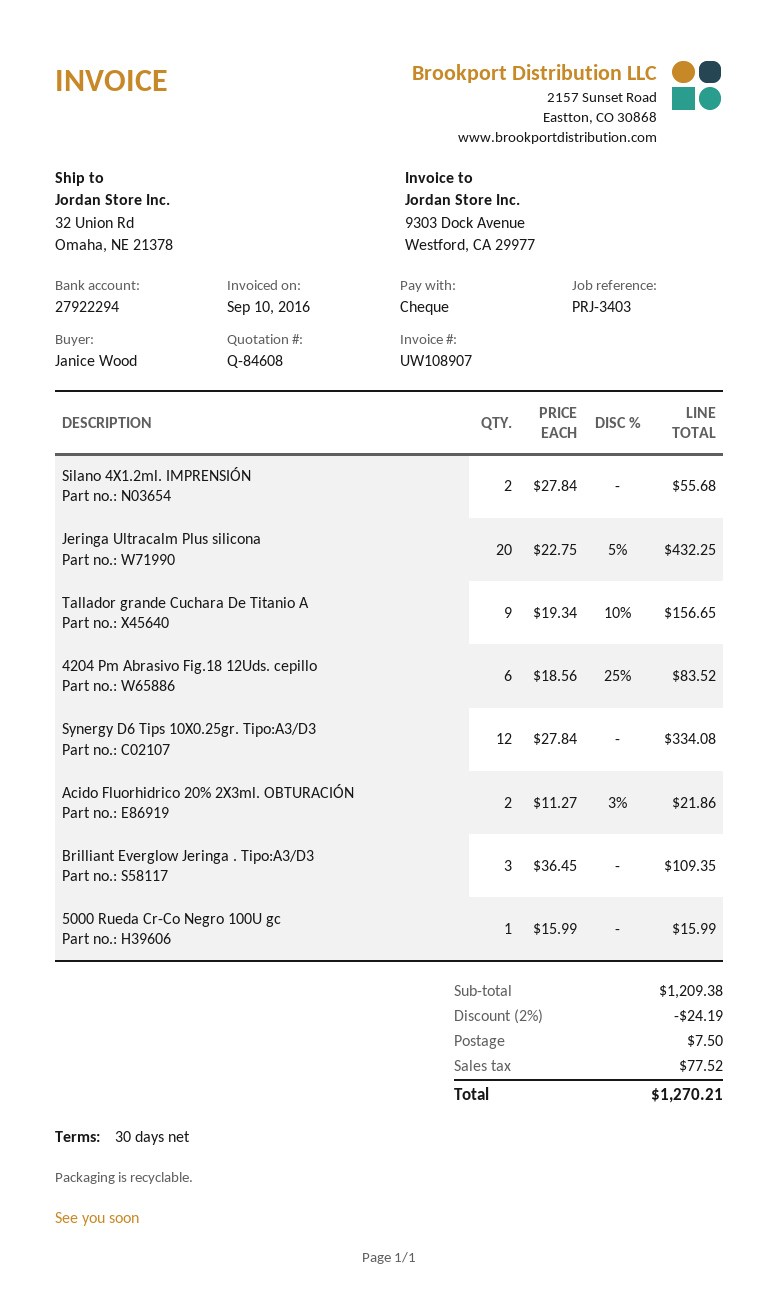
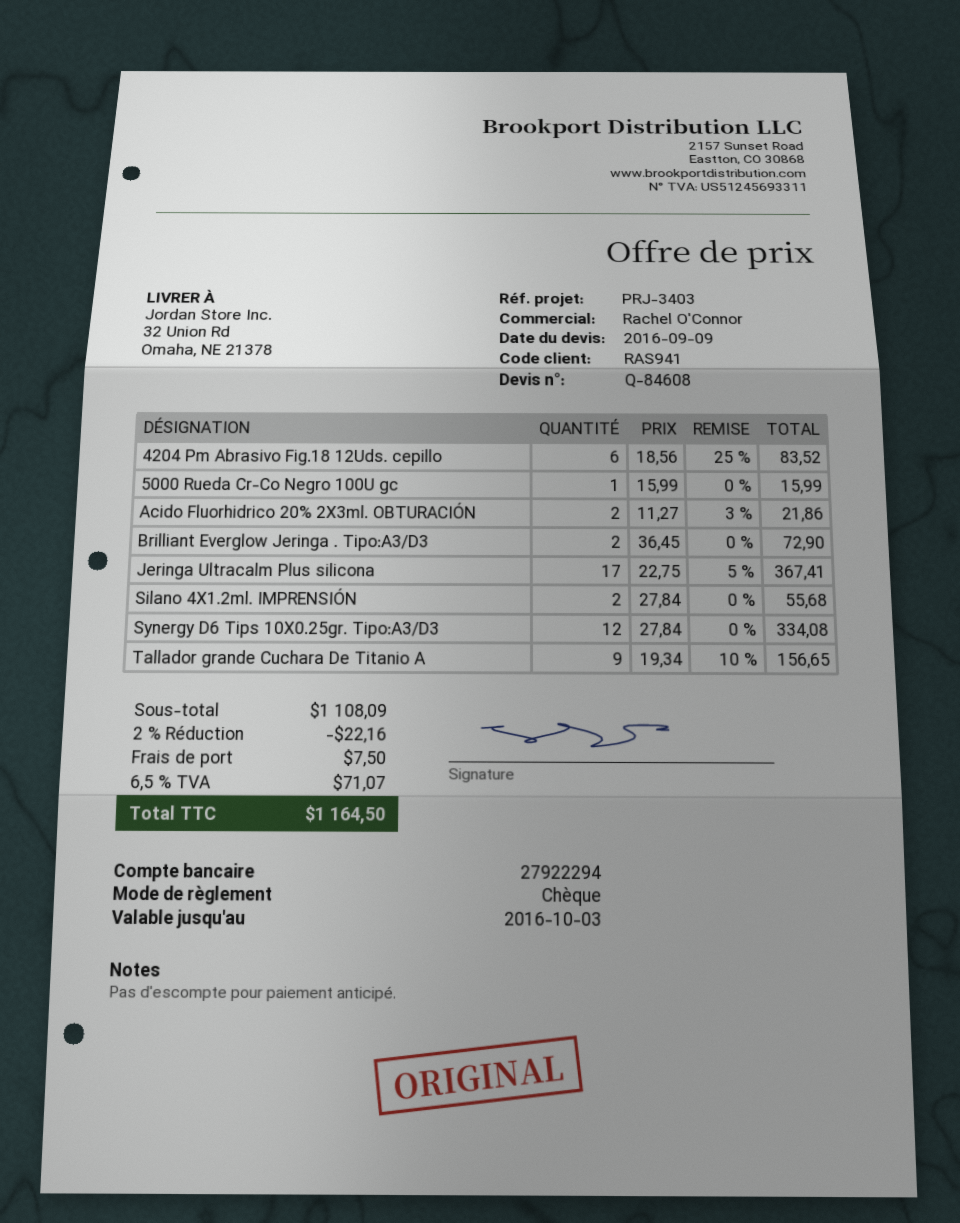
Jeringa Ultracalm Plus silicona: 20 x 22.75 - 5% = 432.25 -> 17 x 22.75 - 5% = 367.41
Brilliant Everglow Jeringa . Tipo:A3/D3: 3 x 36.45 = 109.35 -> 2 x 36.45 = 72.90
subtotal: 1209.38 -> 1108.09
discount: 2% = 24.19 -> 2% = 22.16
tax: 77.52 -> 71.07
total: 1270.21 -> 1164.50

